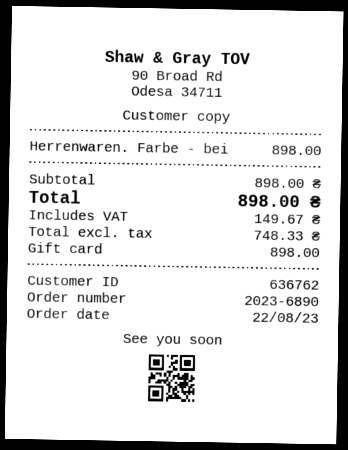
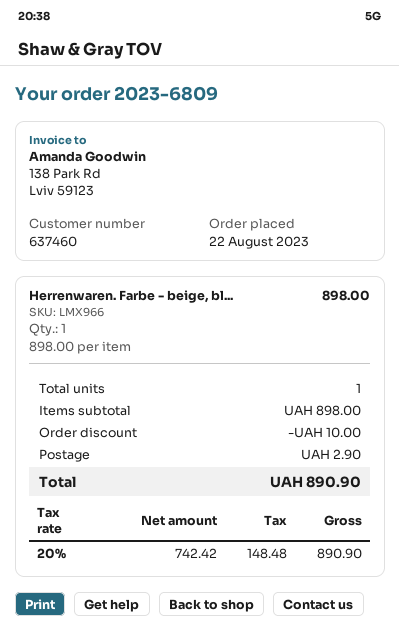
order number: 2023-6890 -> 2023-6809
customer number: 636762 -> 637460
discount: none -> 10.00
shipping: none -> 2.90
net: 748.33 -> 742.42
tax: 149.67 -> 148.48
total: 898.00 -> 890.90

